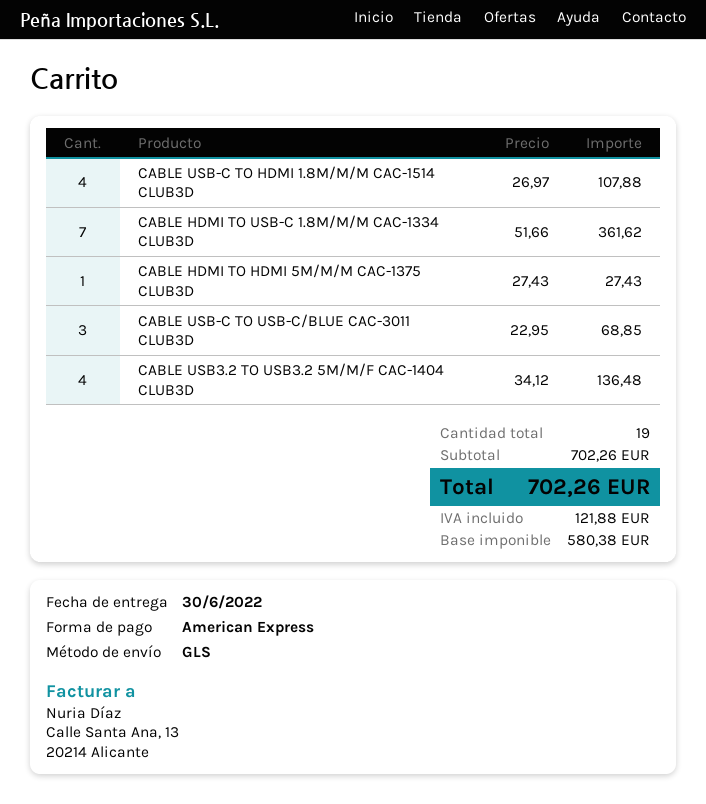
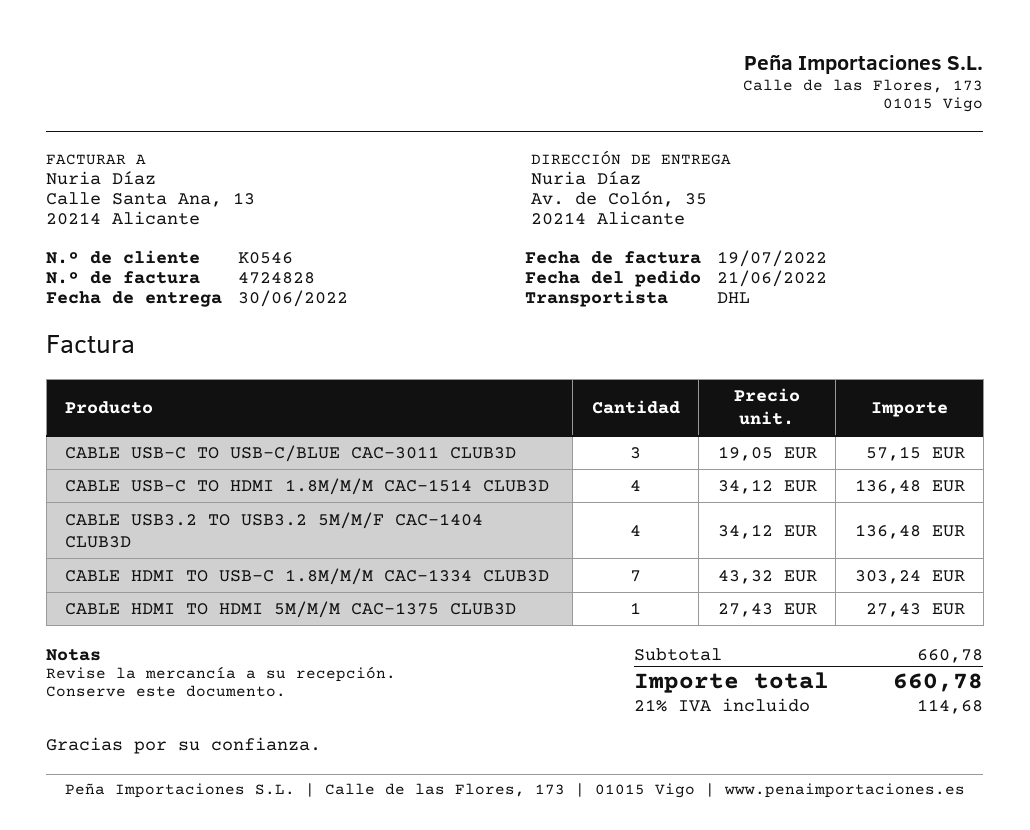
shipping method: GLS -> DHL
CABLE USB-C TO HDMI 1.8M/M/M CAC-1514 CLUB3D: 4 x 26.97 = 107.88 -> 4 x 34.12 = 136.48
CABLE HDMI TO USB-C 1.8M/M/M CAC-1334 CLUB3D: 7 x 51.66 = 361.62 -> 7 x 43.32 = 303.24
CABLE USB-C TO USB-C/BLUE CAC-3011 CLUB3D: 3 x 22.95 = 68.85 -> 3 x 19.05 = 57.15
subtotal: 702.26 -> 660.78
tax: 121.88 -> 114.68
total: 702.26 -> 660.78

